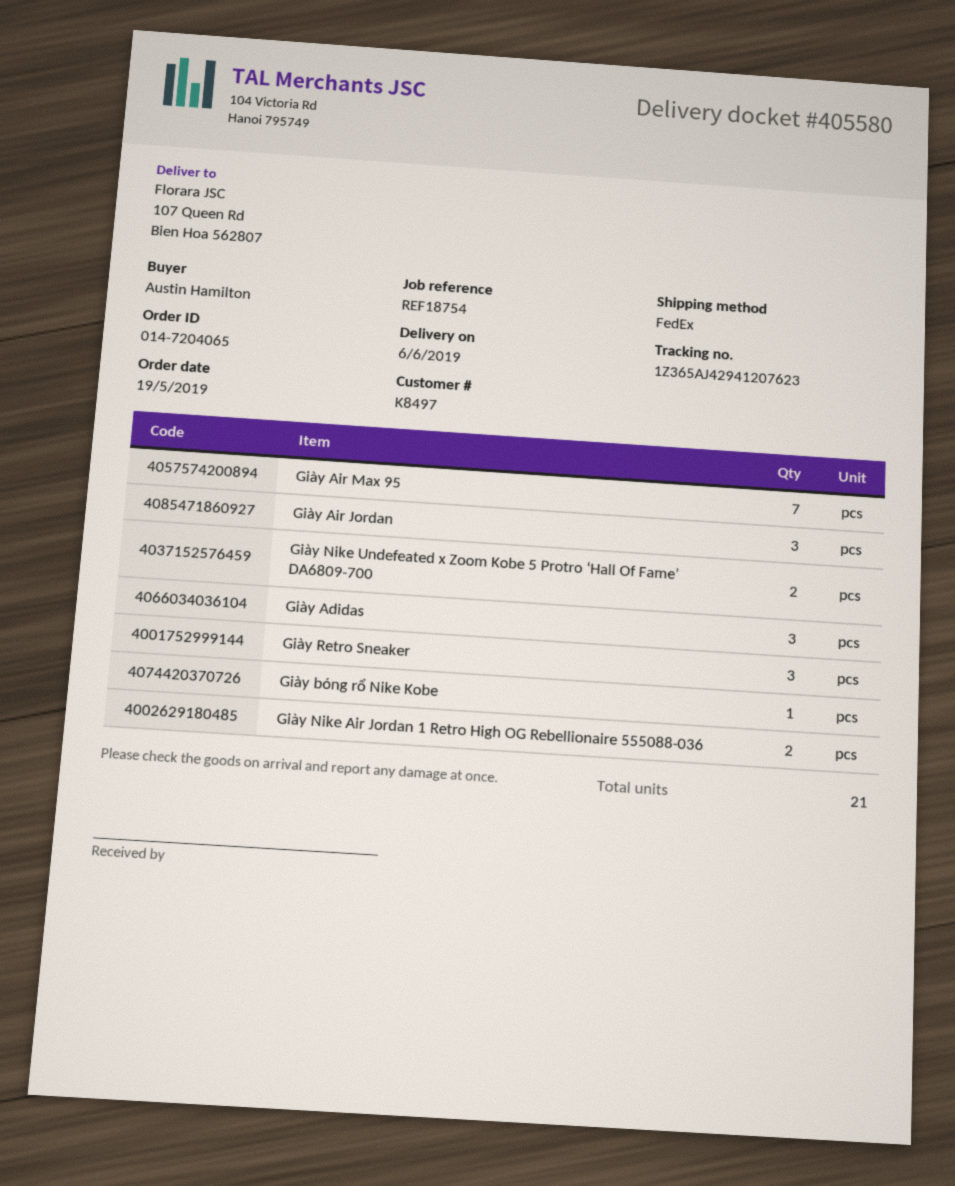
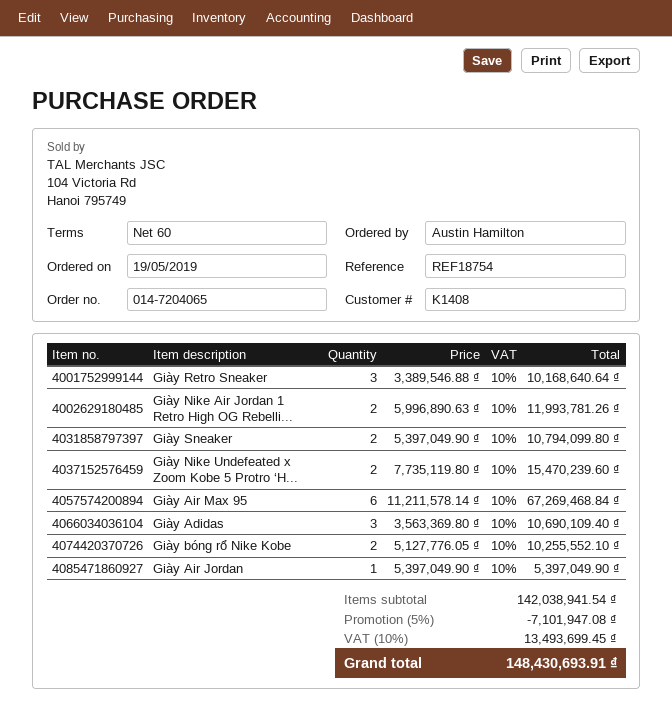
customer number: K8497 -> K1408
Giày Air Max 95: 7 -> 6
Giày Air Jordan: 3 -> 1
Giày bóng rổ Nike Kobe: 1 -> 2
Giày Sneaker: none -> 2

